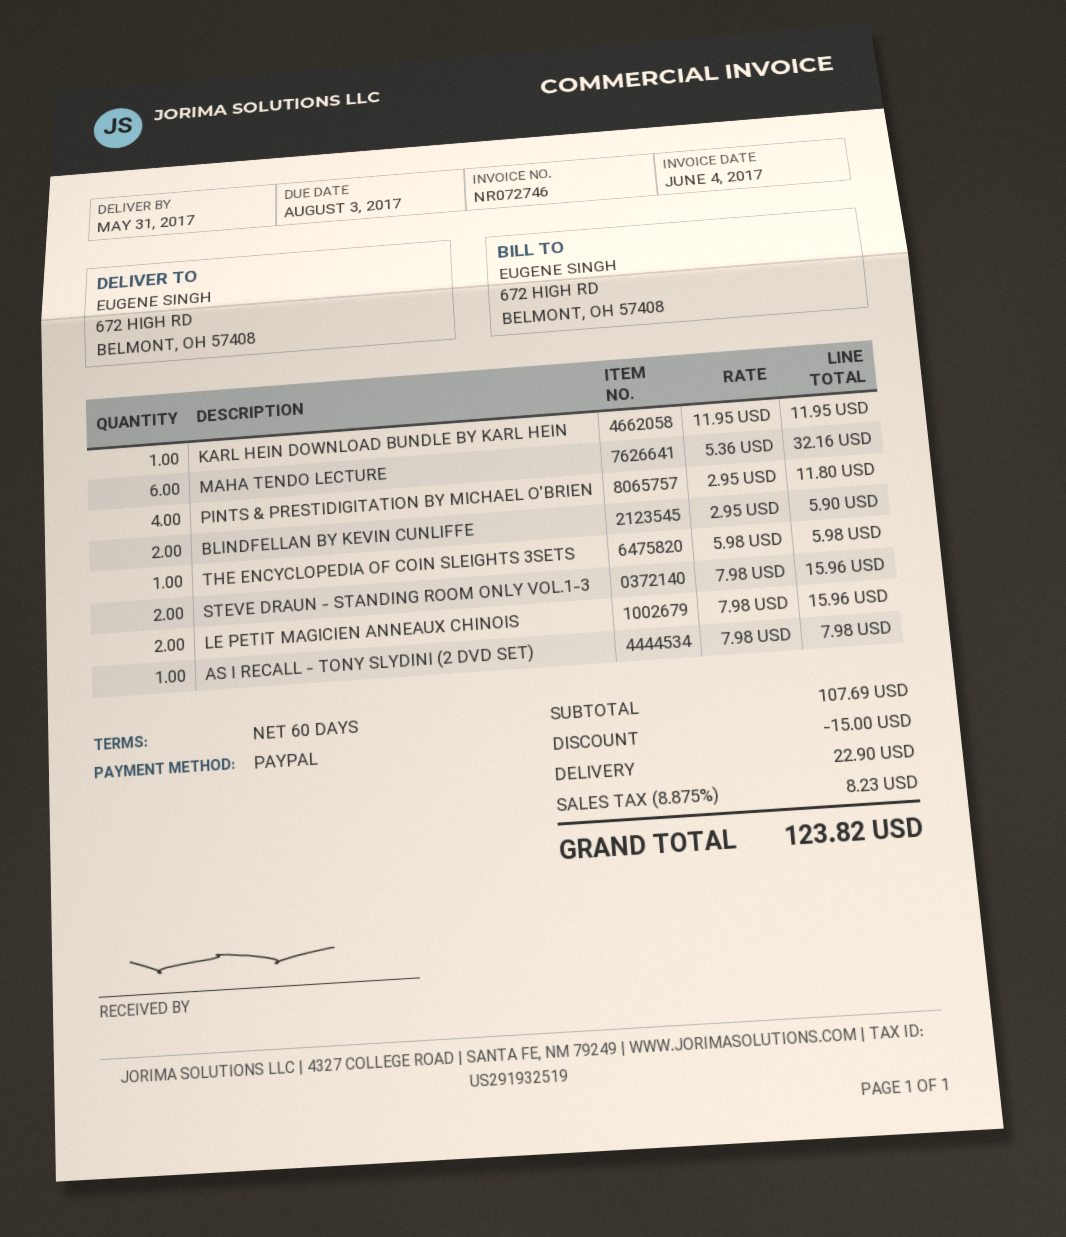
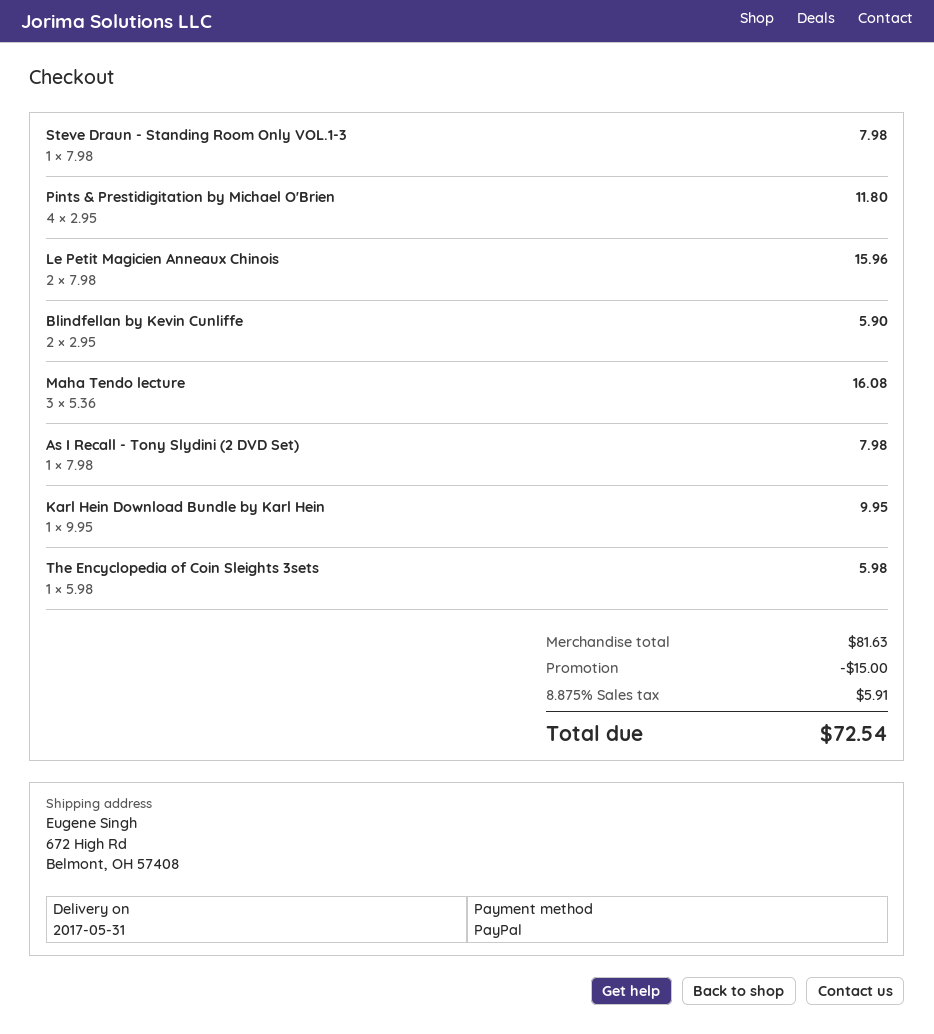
KARL HEIN DOWNLOAD BUNDLE BY KARL HEIN: 1 x 11.95 = 11.95 -> 1 x 9.95 = 9.95
MAHA TENDO LECTURE: 6 x 5.36 = 32.16 -> 3 x 5.36 = 16.08
STEVE DRAUN - STANDING ROOM ONLY VOL.1-3: 2 x 7.98 = 15.96 -> 1 x 7.98 = 7.98
subtotal: 107.69 -> 81.63
shipping: 22.90 -> none
tax: 8.875% = 8.23 -> 8.875% = 5.91
total: 123.82 -> 72.54

